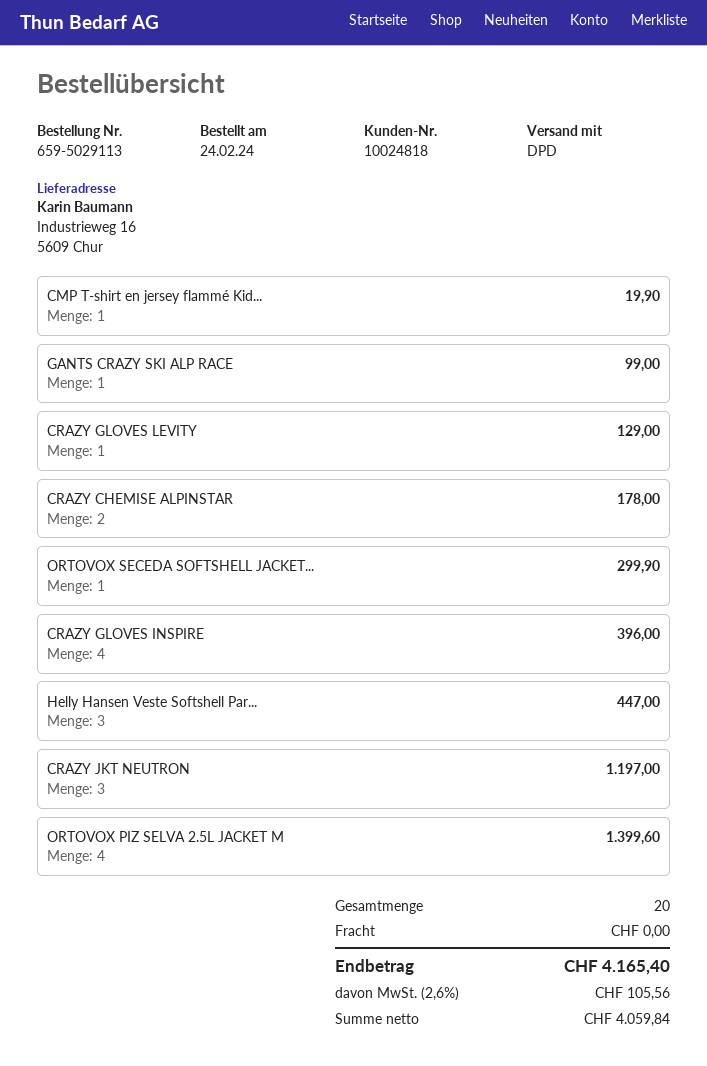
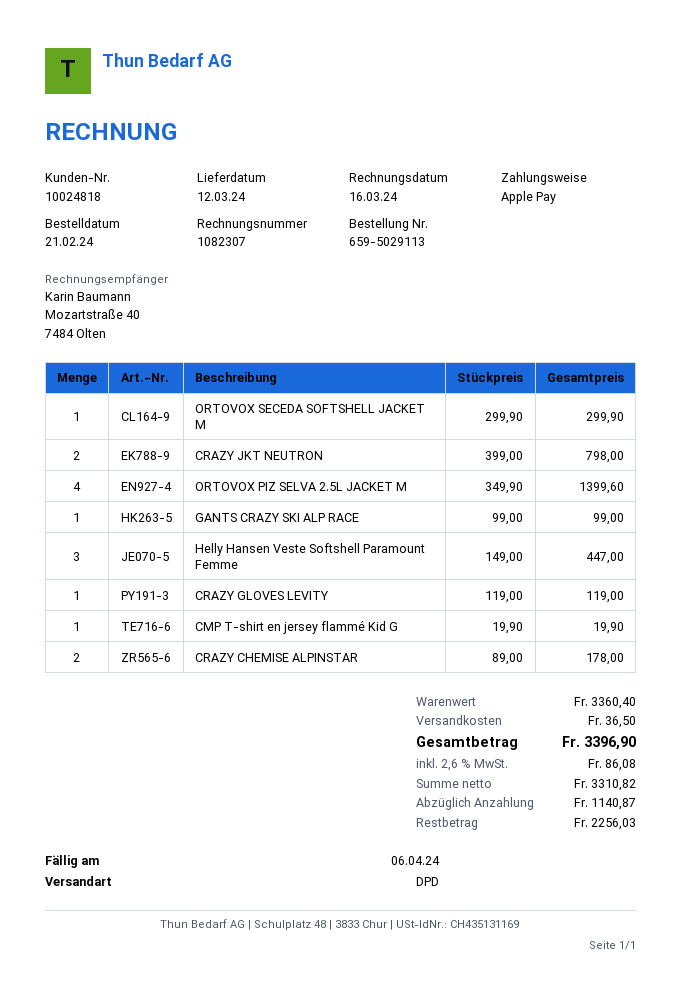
order date: 2024-02-24 -> 2024-02-21
CRAZY GLOVES LEVITY: 1 for 129.00 -> 1 for 119.00
CRAZY GLOVES INSPIRE: 4 for 396.00 -> none
CRAZY JKT NEUTRON: 3 for 1197.00 -> 2 for 798.00
shipping: 0.00 -> 36.50
net: 4059.84 -> 3310.82
tax: 2.6% = 105.56 -> 2.6% = 86.08
total: 4165.40 -> 3396.90

